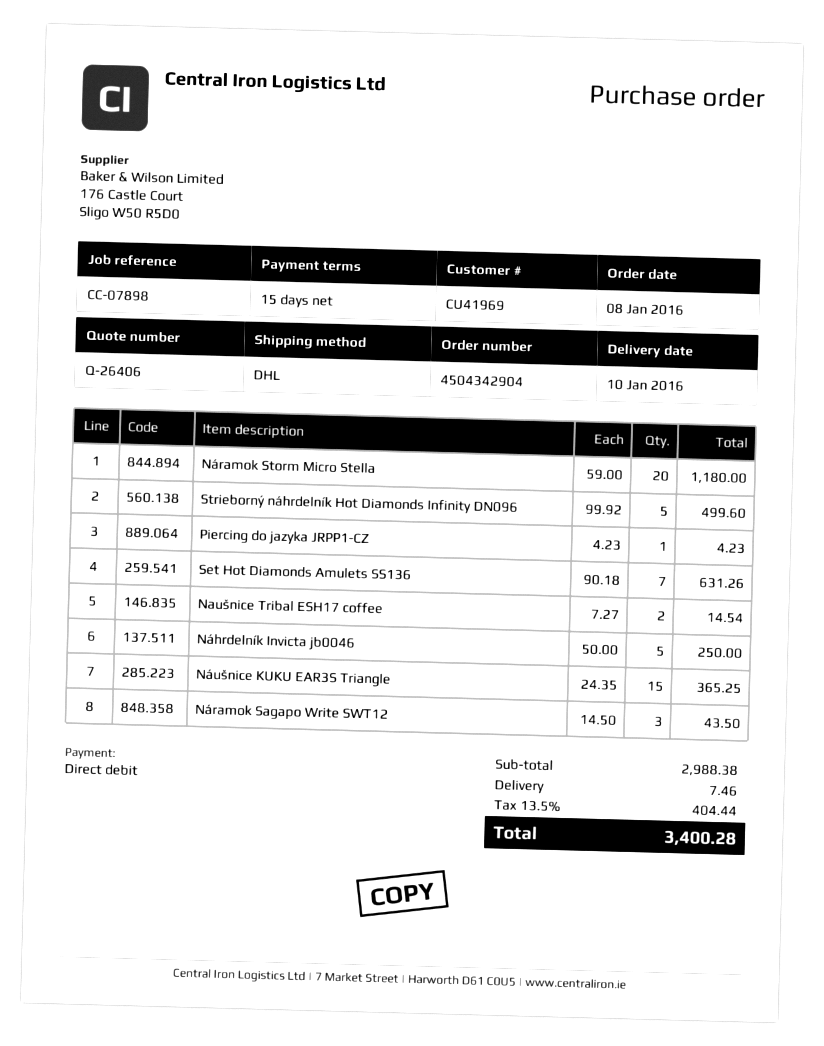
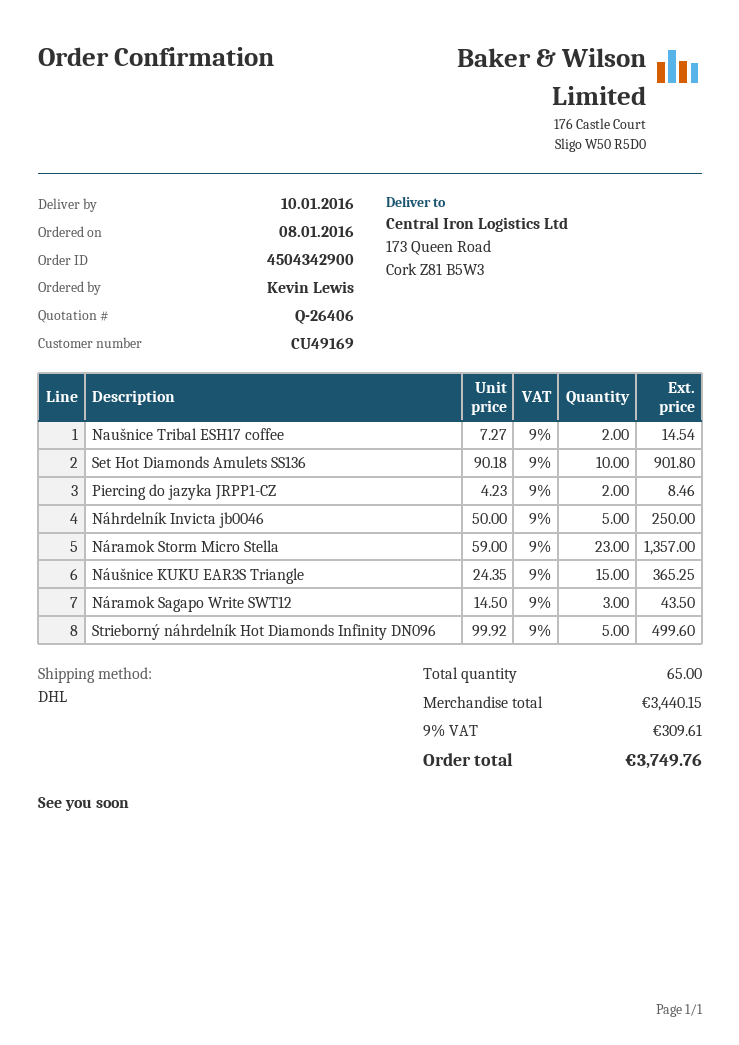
order number: 4504342904 -> 4504342900
customer number: CU41969 -> CU49169
Náramok Storm Micro Stella: 20 x 59.00 = 1180.00 -> 23 x 59.00 = 1357.00
Piercing do jazyka JRPP1-CZ: 1 x 4.23 = 4.23 -> 2 x 4.23 = 8.46
Set Hot Diamonds Amulets SS136: 7 x 90.18 = 631.26 -> 10 x 90.18 = 901.80
subtotal: 2988.38 -> 3440.15
shipping: 7.46 -> none
tax: 13.5% = 404.44 -> 9% = 309.61
total: 3400.28 -> 3749.76

